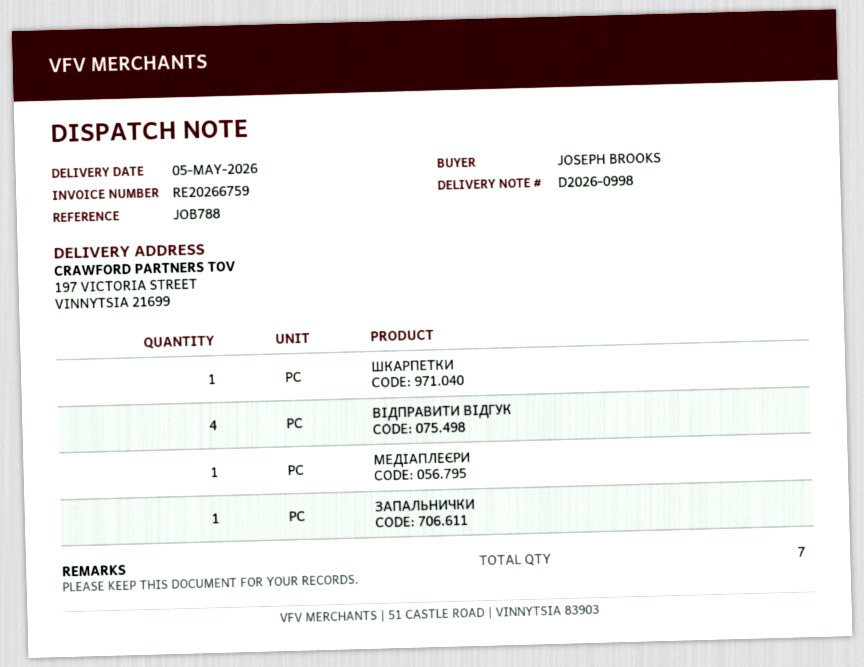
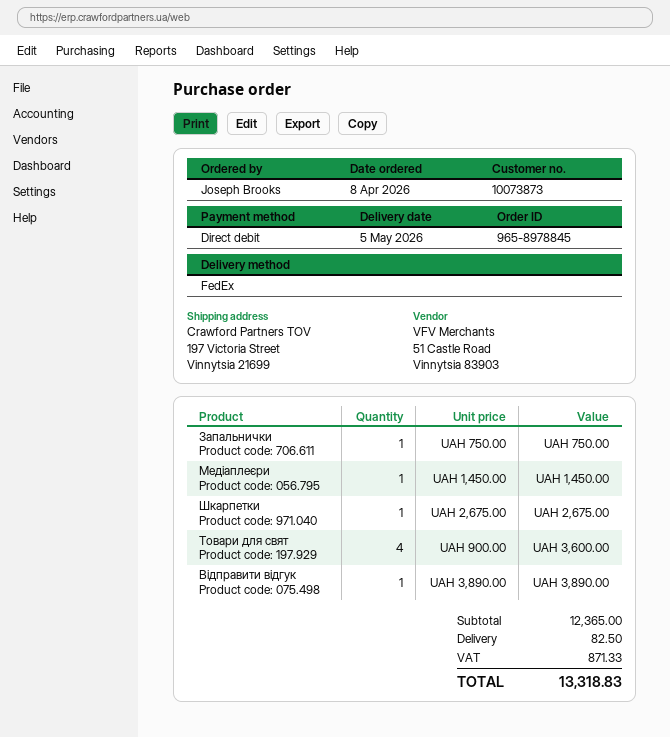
ВІДПРАВИТИ ВІДГУК: 4 -> 1
Товари для свят: none -> 4

